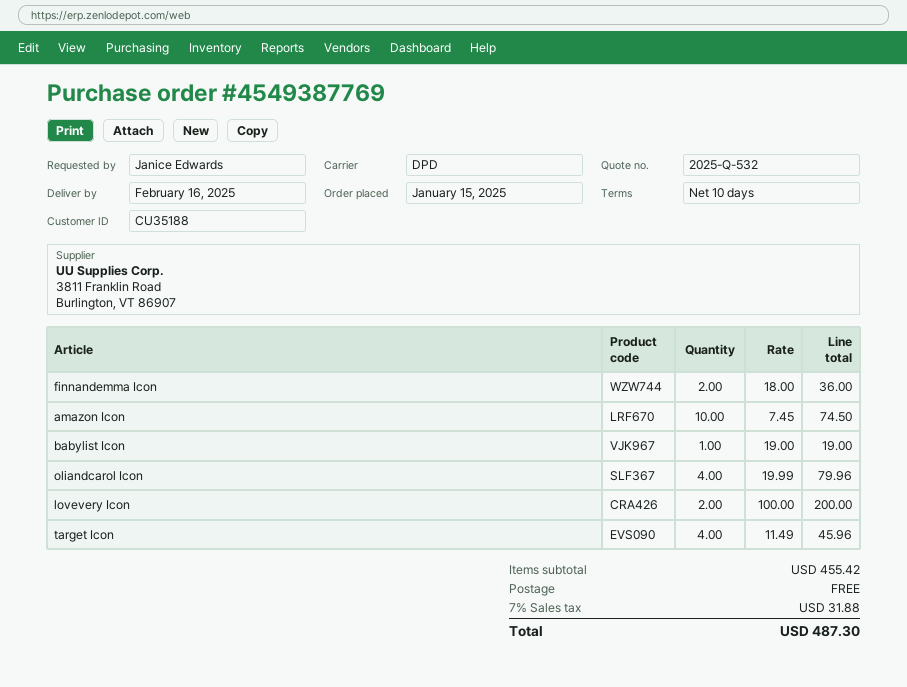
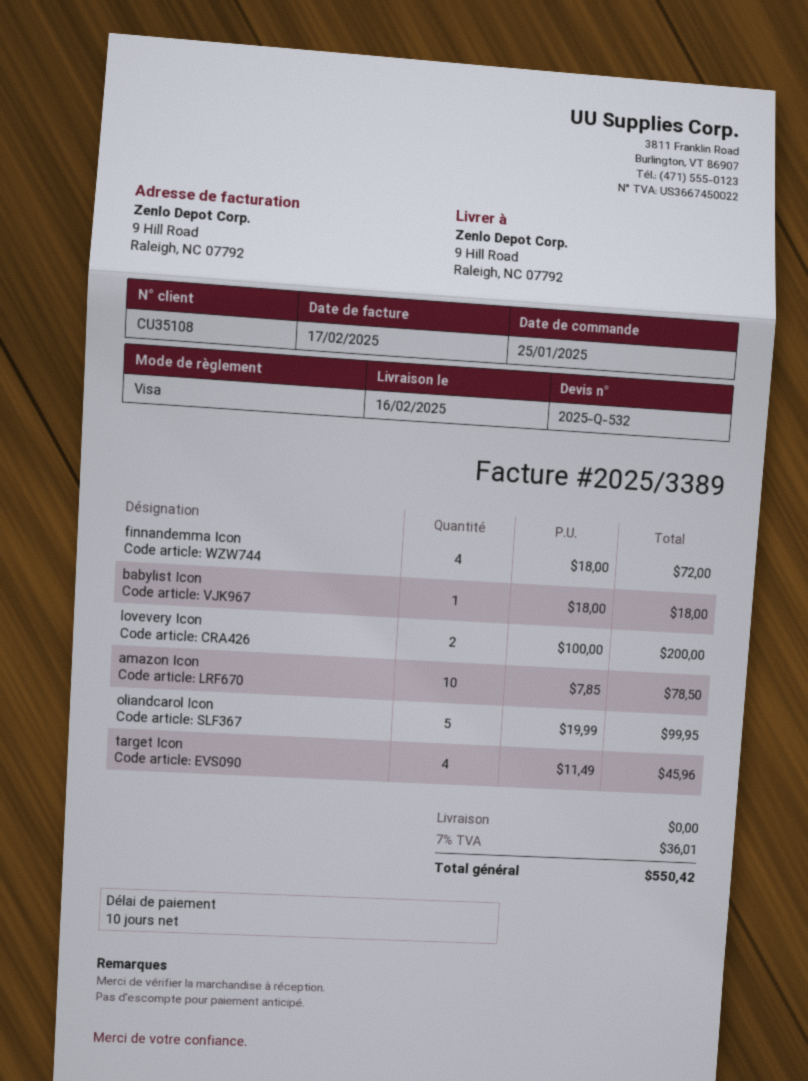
order date: 2025-01-15 -> 2025-01-25
customer number: CU35188 -> CU35108
finnandemma Icon: 2 x 18.00 = 36.00 -> 4 x 18.00 = 72.00
amazon Icon: 10 x 7.45 = 74.50 -> 10 x 7.85 = 78.50
babylist Icon: 1 x 19.00 = 19.00 -> 1 x 18.00 = 18.00
oliandcarol Icon: 4 x 19.99 = 79.96 -> 5 x 19.99 = 99.95
tax: 7% = 31.88 -> 7% = 36.01
total: 487.30 -> 550.42

